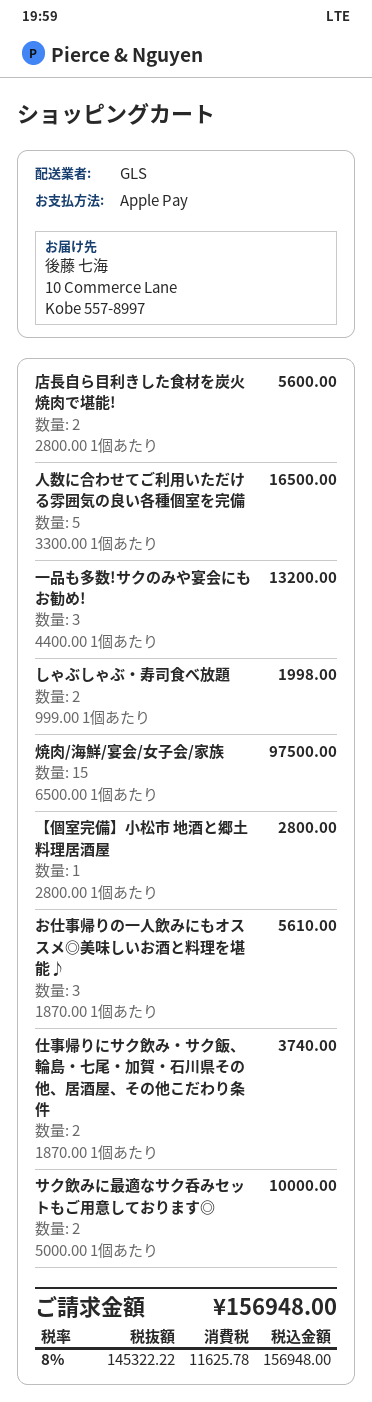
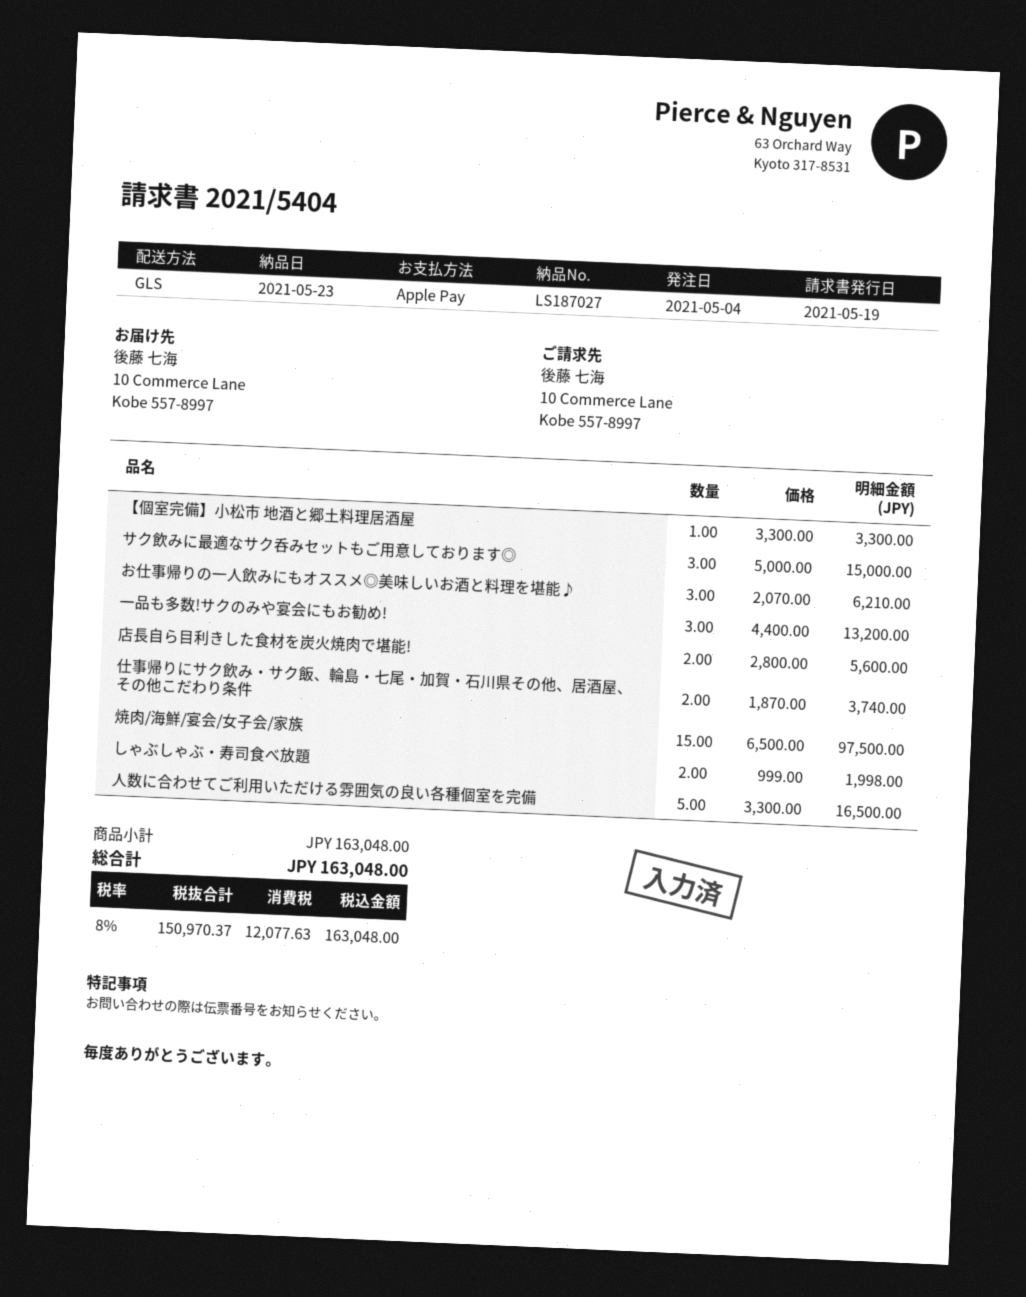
【個室完備】小松市 地酒と郷土料理居酒屋: 1 x 2800.00 = 2800.00 -> 1 x 3300.00 = 3300.00
お仕事帰りの一人飲みにもオススメ◎美味しいお酒と料理を堪能♪: 3 x 1870.00 = 5610.00 -> 3 x 2070.00 = 6210.00
サク飲みに最適なサク呑みセットもご用意しております◎: 2 x 5000.00 = 10000.00 -> 3 x 5000.00 = 15000.00
net: 145322.22 -> 150970.37
tax: 8% = 11625.78 -> 8% = 12077.63
total: 156948.00 -> 163048.00

